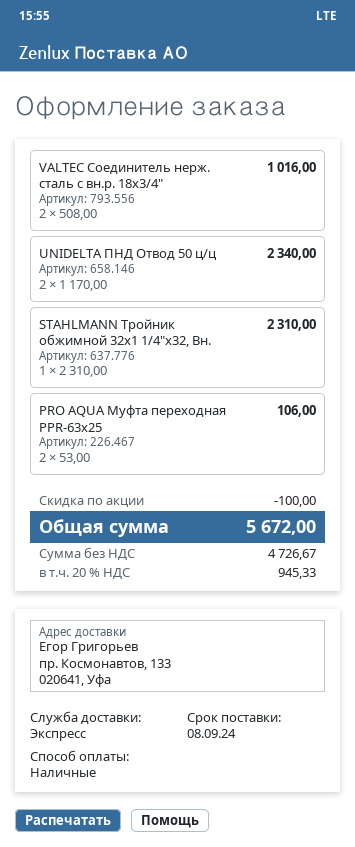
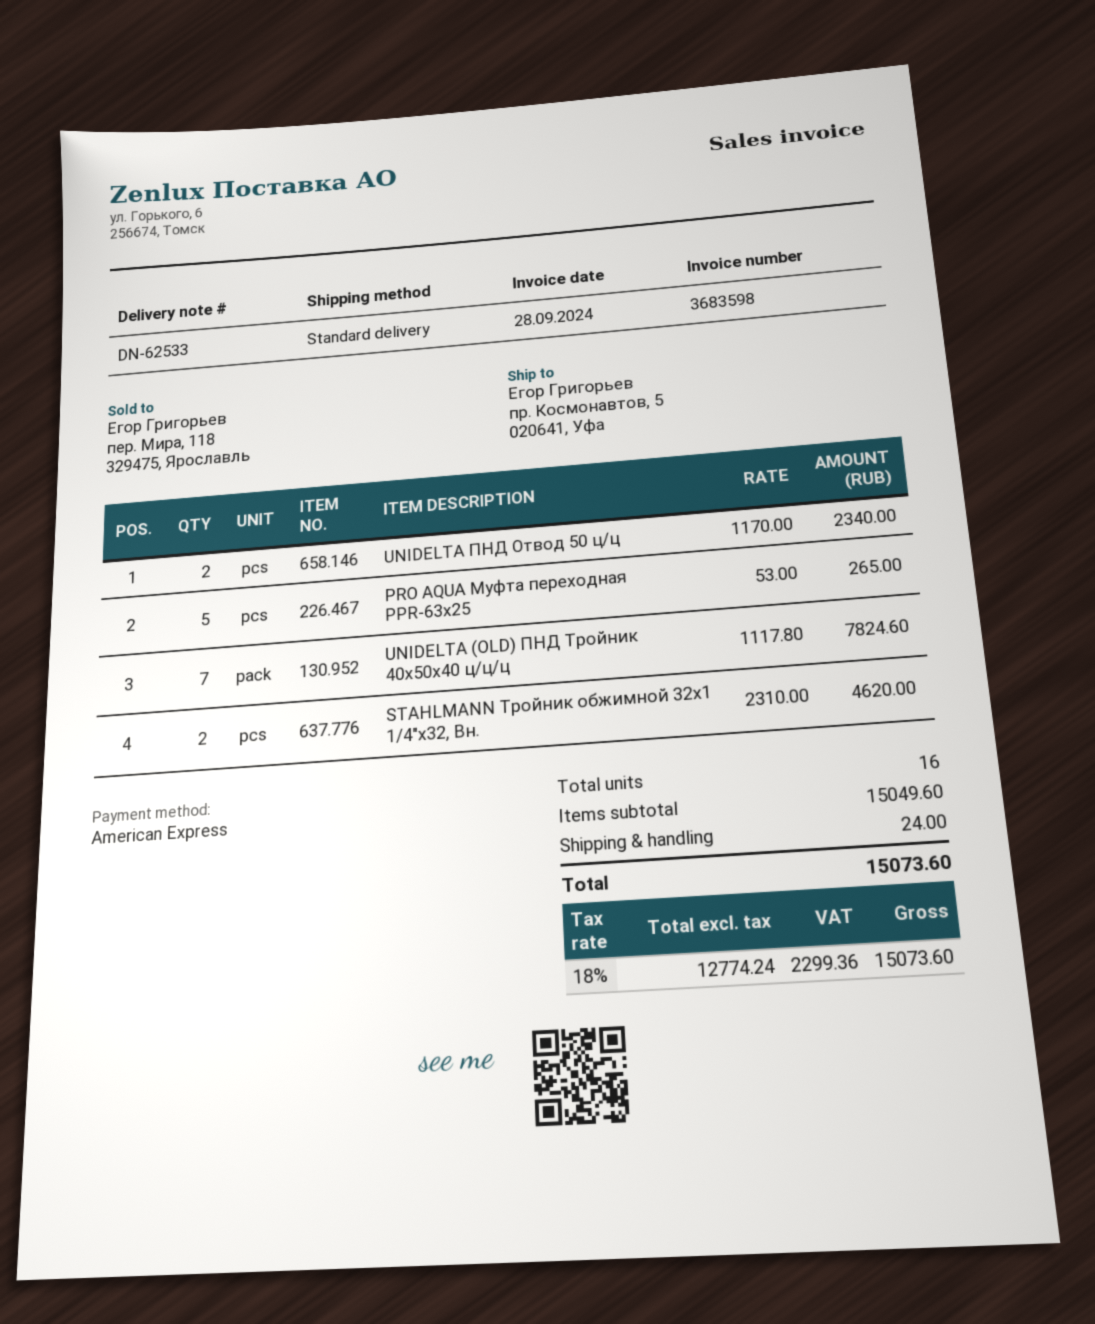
payment method: cash -> American Express
shipping method: express -> standard
ship to: пр. Космонавтов, 133, 020641, Уфа -> пр. Космонавтов, 5, 020641, Уфа
VALTEC Соединитель нерж. сталь с вн.р. 18х3/4": 2 x 508.00 = 1016.00 -> none
STAHLMANN Тройник обжимной 32х1 1/4"х32, Вн.: 1 x 2310.00 = 2310.00 -> 2 x 2310.00 = 4620.00
PRO AQUA Муфта переходная PPR-63х25: 2 x 53.00 = 106.00 -> 5 x 53.00 = 265.00
UNIDELTA (OLD) ПНД Тройник 40х50х40 ц/ц/ц: none -> 7 x 1117.80 = 7824.60
discount: 100.00 -> none
shipping: none -> 24.00
net: 4726.67 -> 12774.24
tax: 20% = 945.33 -> 18% = 2299.36
total: 5672.00 -> 15073.60

